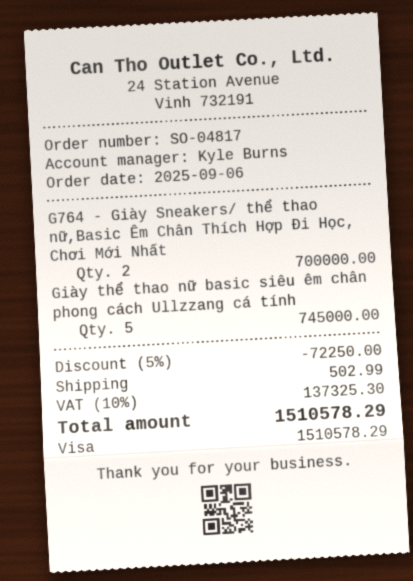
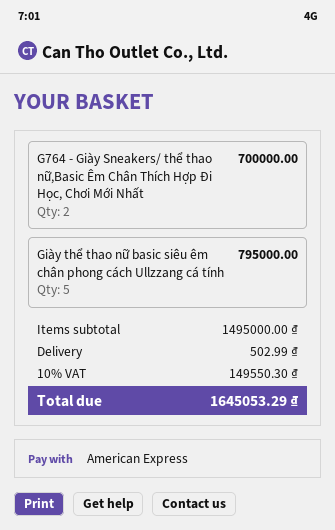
payment method: Visa -> American Express
Giày thể thao nữ basic siêu êm chân phong cách Ullzzang cá tính: 5 for 745000.00 -> 5 for 795000.00
discount: 5% = 72250.00 -> none
tax: 10% = 137325.30 -> 10% = 149550.30
total: 1510578.29 -> 1645053.29

